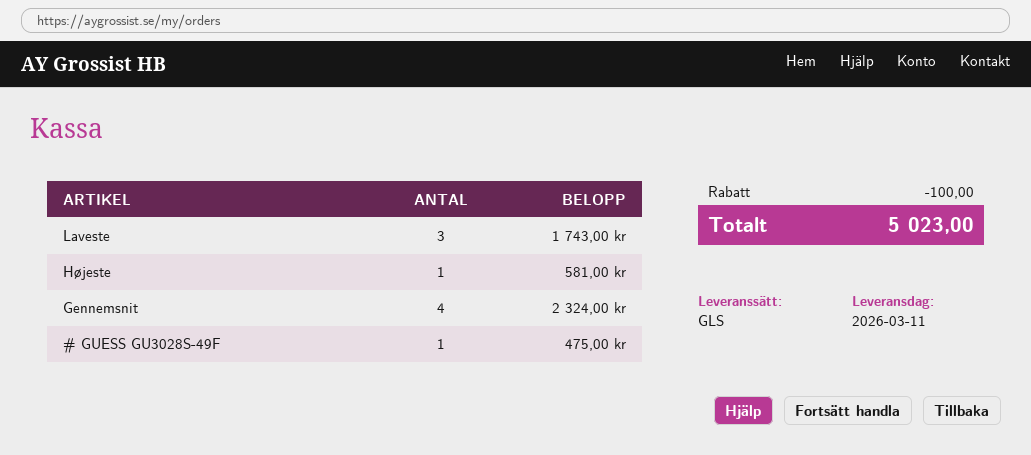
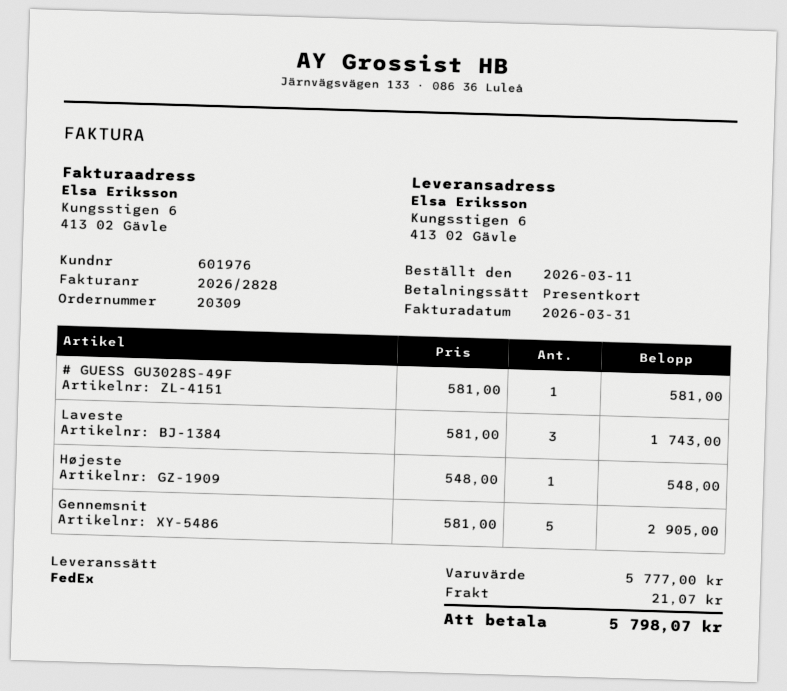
shipping method: GLS -> FedEx
Højeste: 1 for 581.00 -> 1 for 548.00
Gennemsnit: 4 for 2324.00 -> 5 for 2905.00
# GUESS GU3028S-49F: 1 for 475.00 -> 1 for 581.00
discount: 100.00 -> none
shipping: none -> 21.07
total: 5023.00 -> 5798.07

